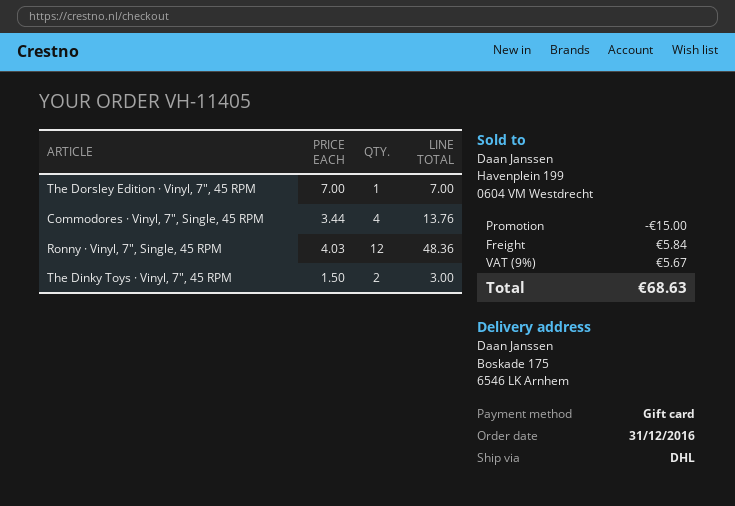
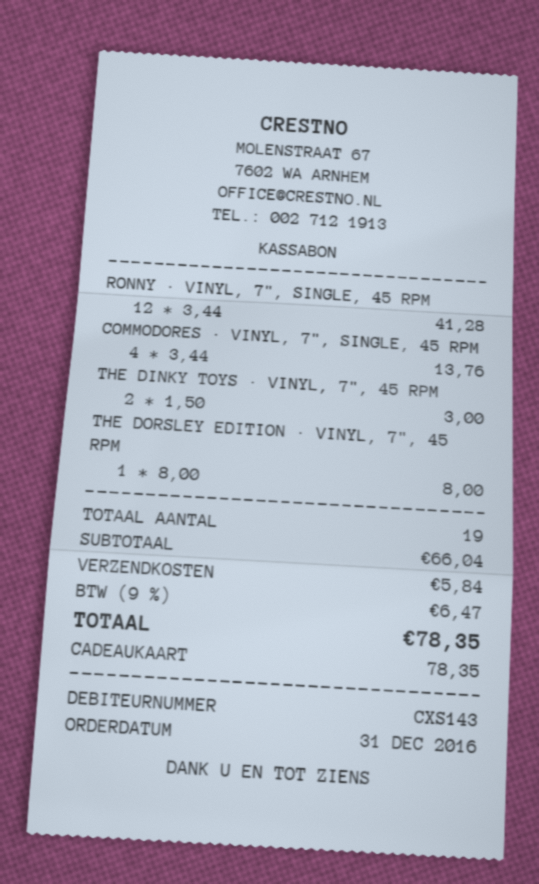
The Dorsley Edition · Vinyl, 7", 45 RPM: 1 x 7.00 = 7.00 -> 1 x 8.00 = 8.00
Ronny · Vinyl, 7", Single, 45 RPM: 12 x 4.03 = 48.36 -> 12 x 3.44 = 41.28
discount: 15.00 -> none
tax: 9% = 5.67 -> 9% = 6.47
total: 68.63 -> 78.35

